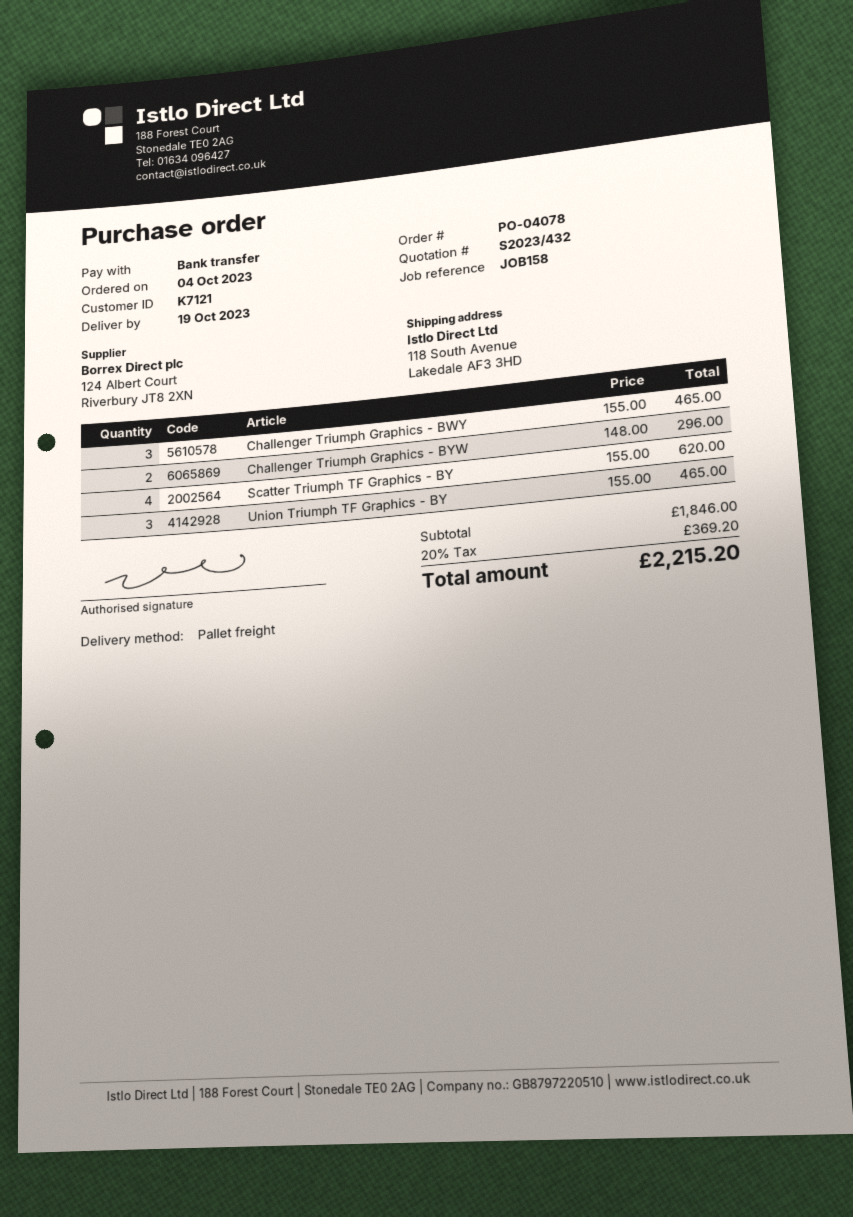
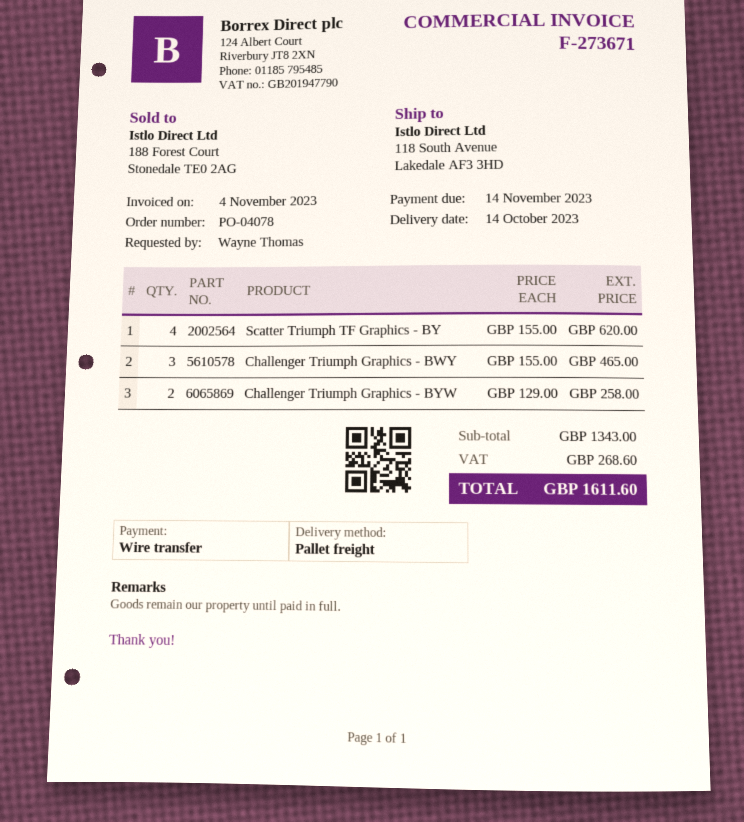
delivery date: 2023-10-19 -> 2023-10-14
Challenger Triumph Graphics - BYW: 2 x 148.00 = 296.00 -> 2 x 129.00 = 258.00
Union Triumph TF Graphics - BY: 3 x 155.00 = 465.00 -> none
subtotal: 1846.00 -> 1343.00
tax: 369.20 -> 268.60
total: 2215.20 -> 1611.60

